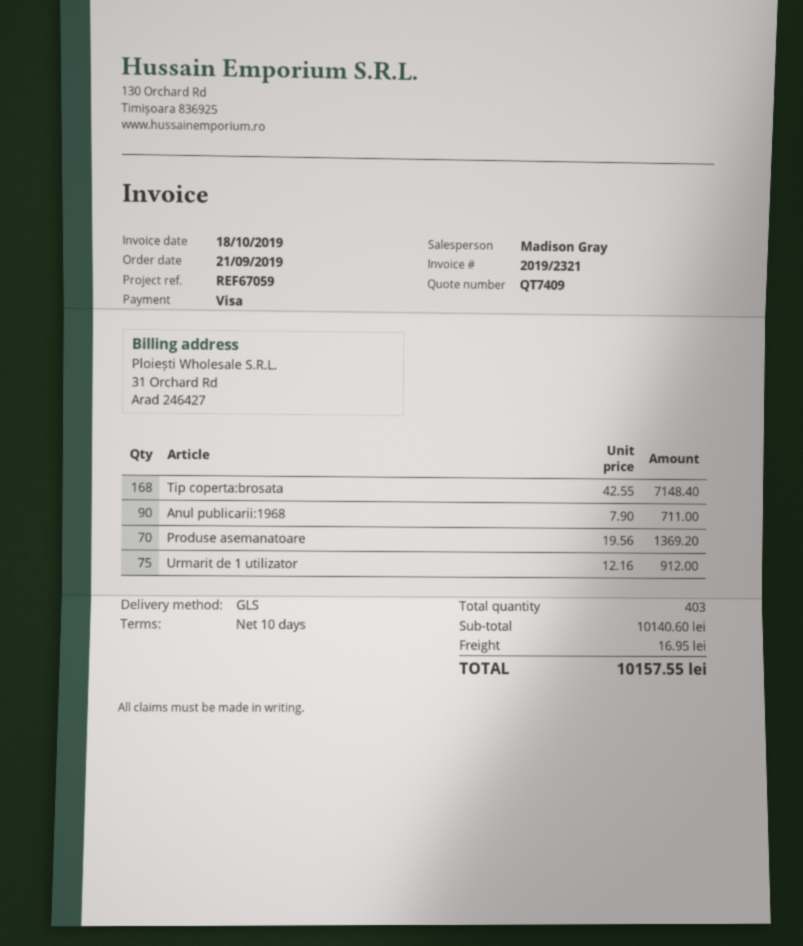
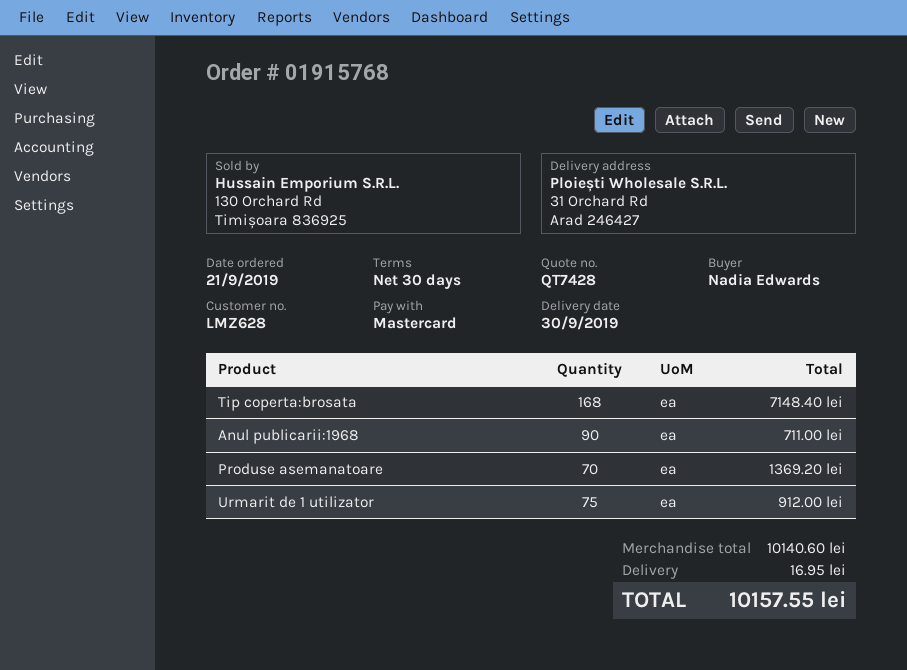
quote number: QT7409 -> QT7428
payment terms: 10 days -> 30 days
payment method: Visa -> Mastercard

